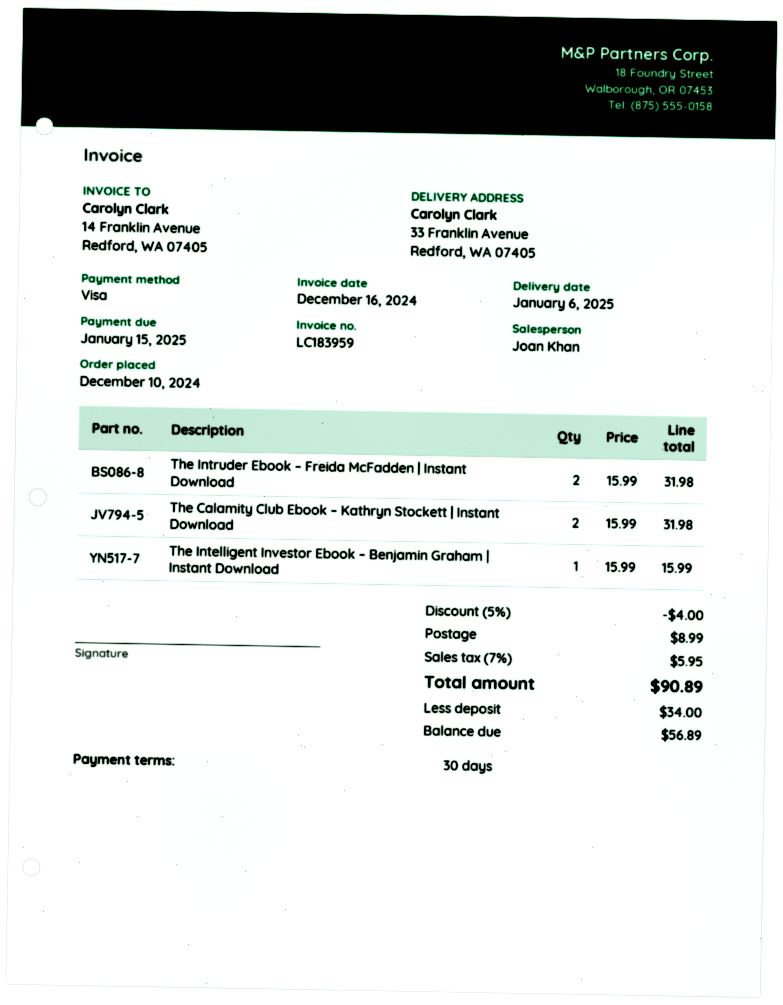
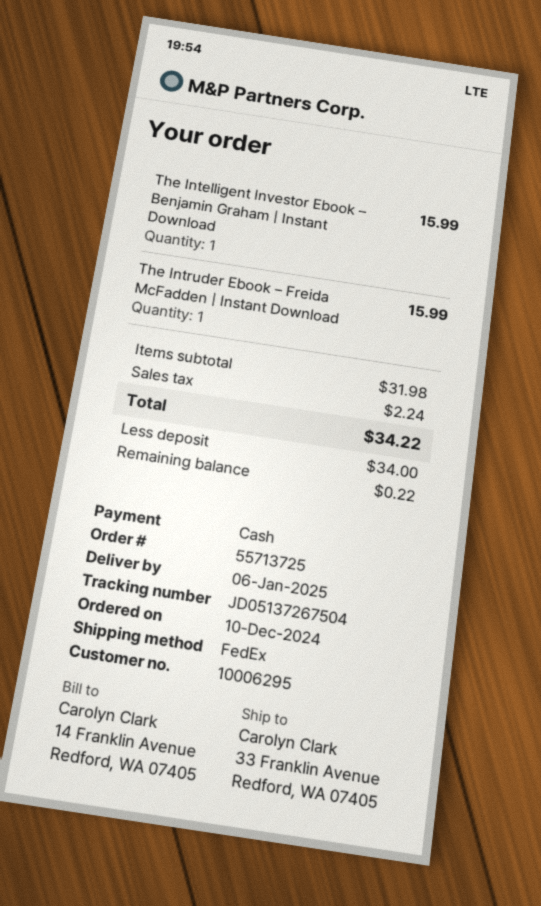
payment method: Visa -> cash
The Intruder Ebook – Freida McFadden | Instant Download: 2 for 31.98 -> 1 for 15.99
The Calamity Club Ebook – Kathryn Stockett | Instant Download: 2 for 31.98 -> none
discount: 5% = 4.00 -> none
shipping: 8.99 -> none
tax: 5.95 -> 2.24
total: 90.89 -> 34.22
balance: 56.89 -> 0.22

